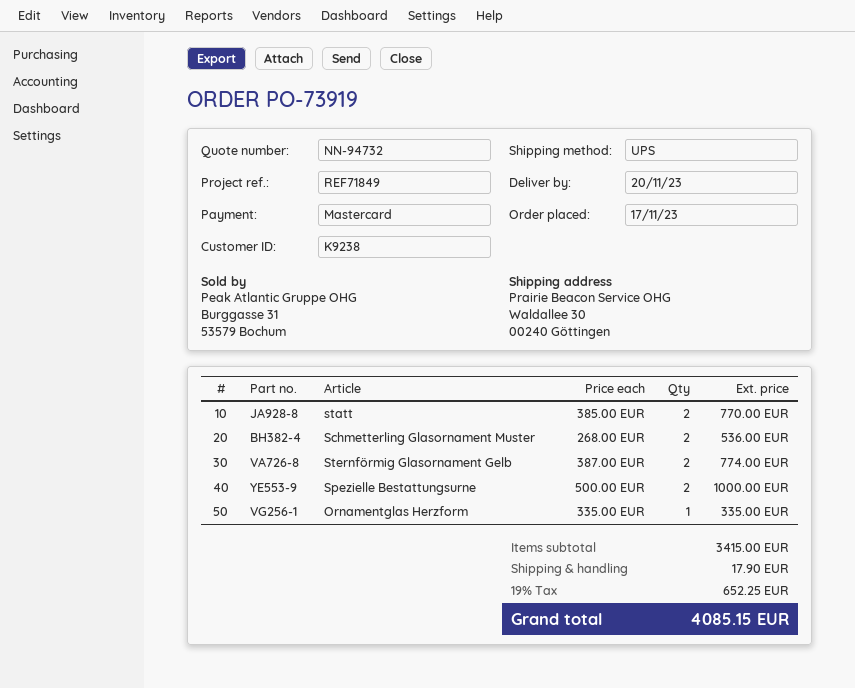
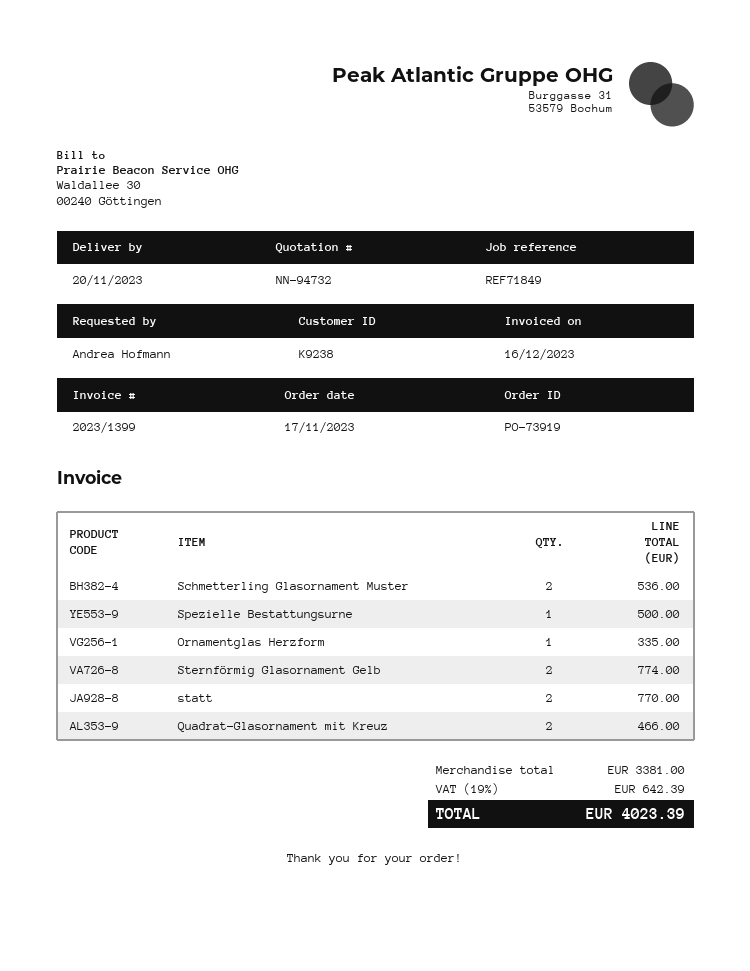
Spezielle Bestattungsurne: 2 for 1000.00 -> 1 for 500.00
Quadrat-Glasornament mit Kreuz: none -> 2 for 466.00
subtotal: 3415.00 -> 3381.00
shipping: 17.90 -> none
tax: 19% = 652.25 -> 19% = 642.39
total: 4085.15 -> 4023.39

